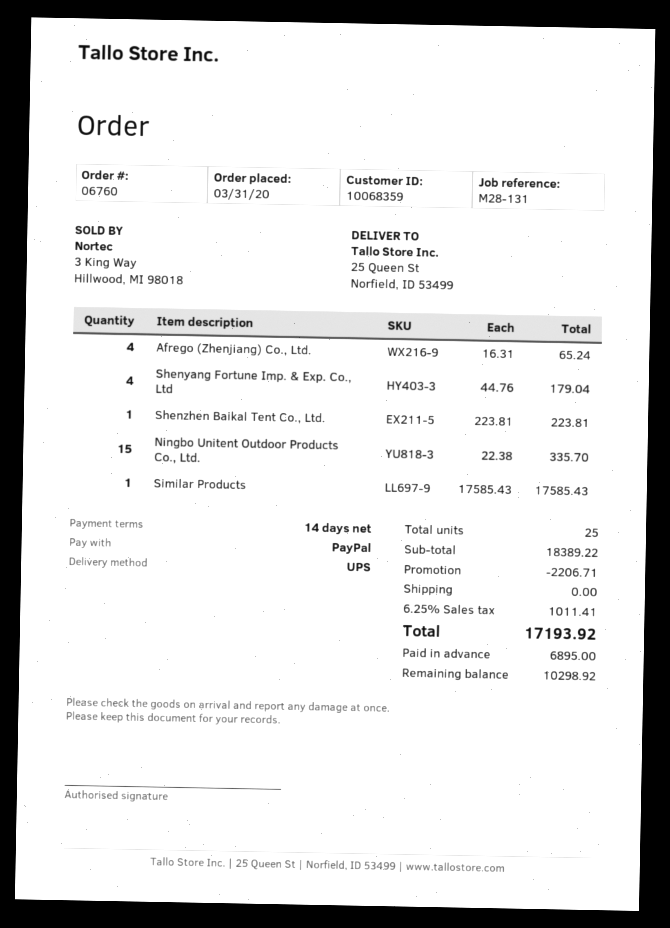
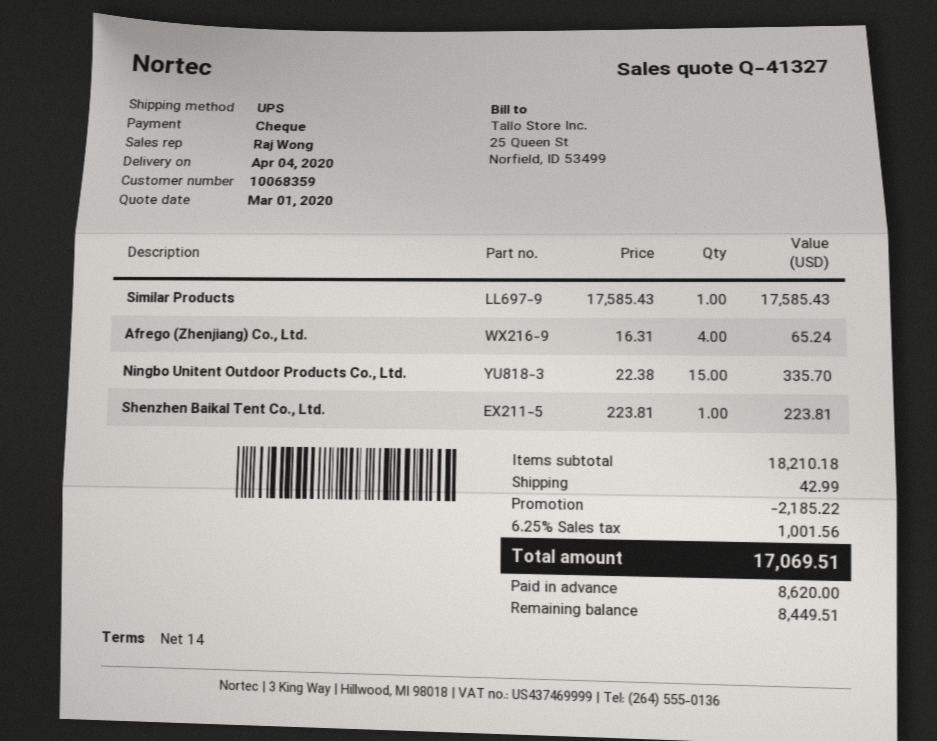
payment method: PayPal -> cheque
Shenyang Fortune Imp. & Exp. Co., Ltd: 4 x 44.76 = 179.04 -> none
subtotal: 18389.22 -> 18210.18
discount: 2206.71 -> 2185.22
shipping: 0.00 -> 42.99
tax: 6.25% = 1011.41 -> 6.25% = 1001.56
total: 17193.92 -> 17069.51
deposit: 6895.00 -> 8620.00
balance: 10298.92 -> 8449.51

